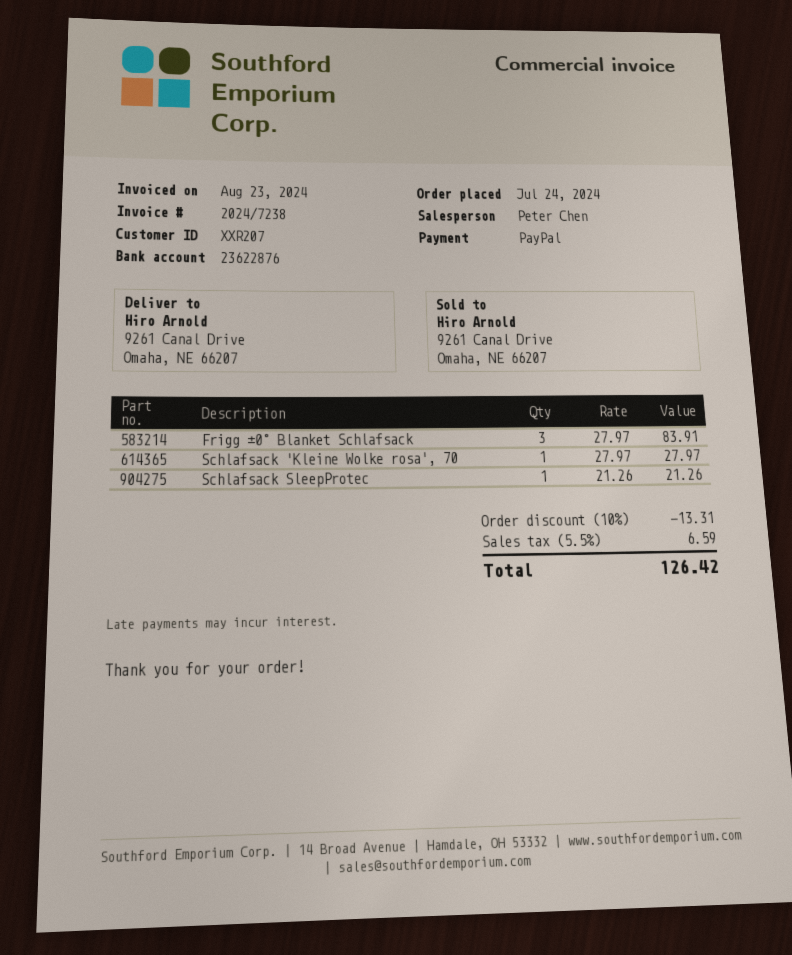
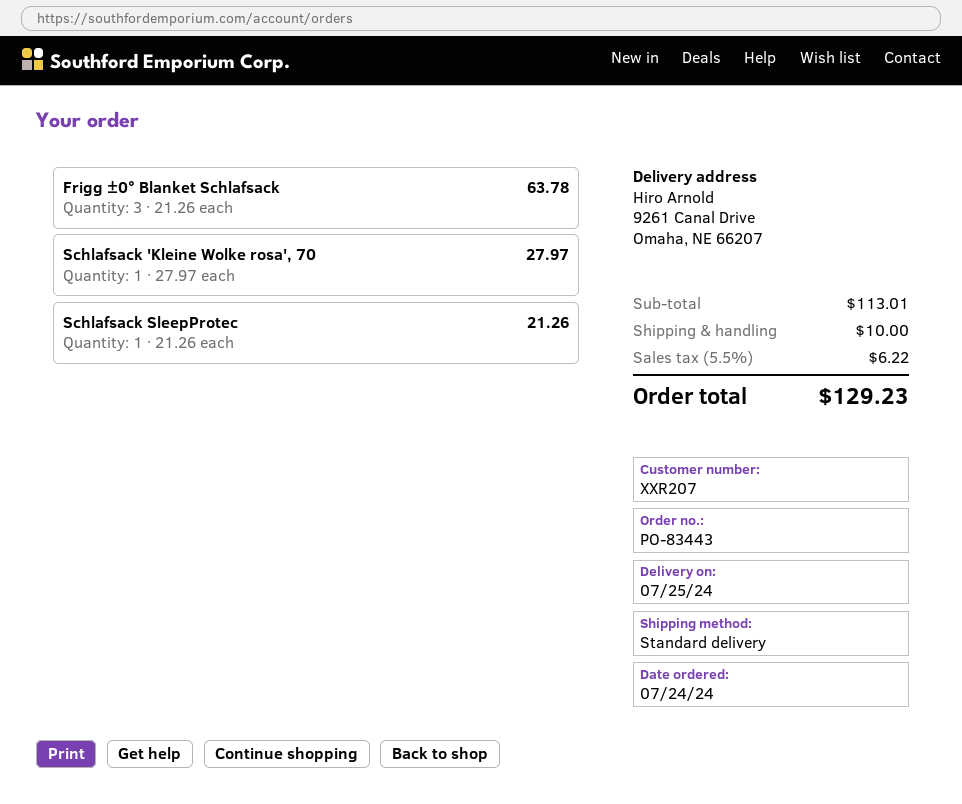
Frigg ±0° Blanket Schlafsack: 3 x 27.97 = 83.91 -> 3 x 21.26 = 63.78
discount: 10% = 13.31 -> none
shipping: none -> 10.00
tax: 5.5% = 6.59 -> 5.5% = 6.22
total: 126.42 -> 129.23

